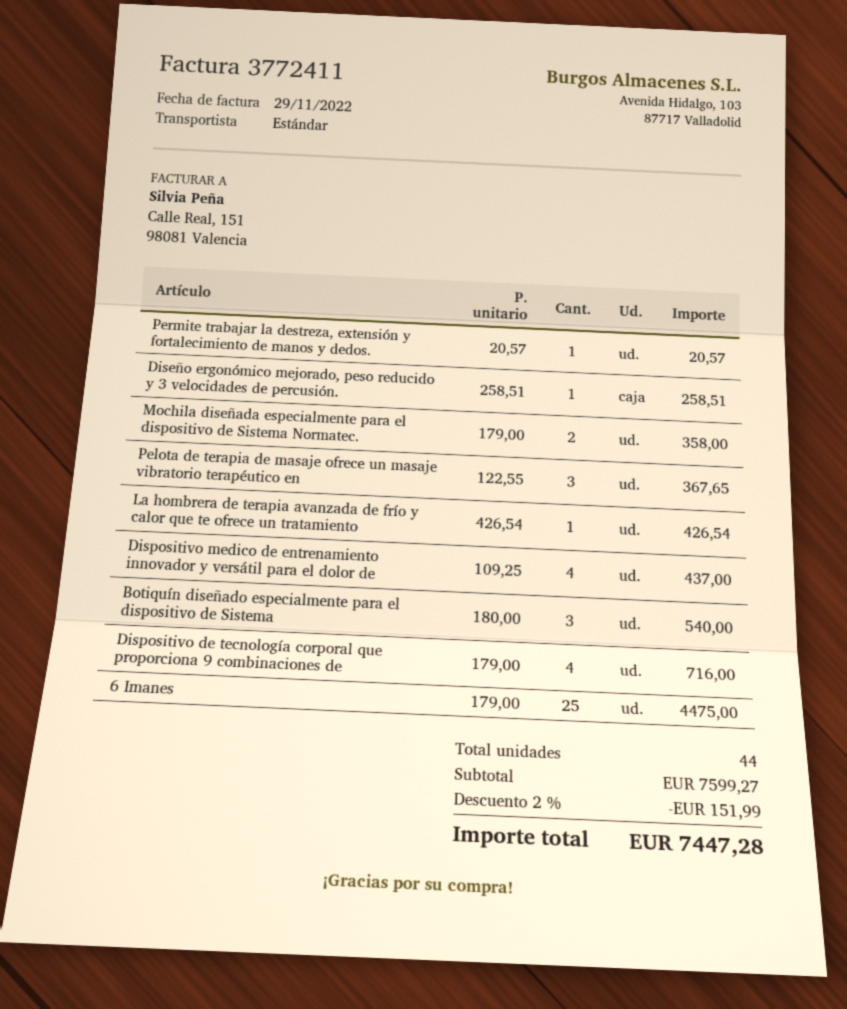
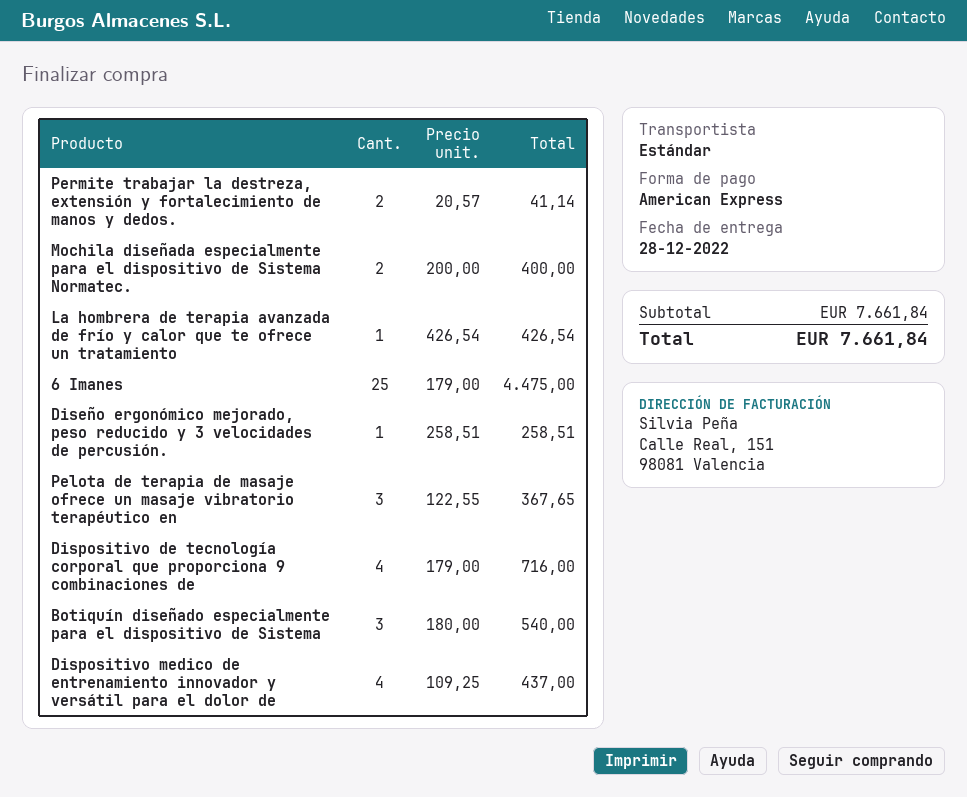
Permite trabajar la destreza, extensión y fortalecimiento de manos y dedos.: 1 x 20.57 = 20.57 -> 2 x 20.57 = 41.14
Mochila diseñada especialmente para el dispositivo de Sistema Normatec.: 2 x 179.00 = 358.00 -> 2 x 200.00 = 400.00
subtotal: 7599.27 -> 7661.84
discount: 2% = 151.99 -> none
total: 7447.28 -> 7661.84

